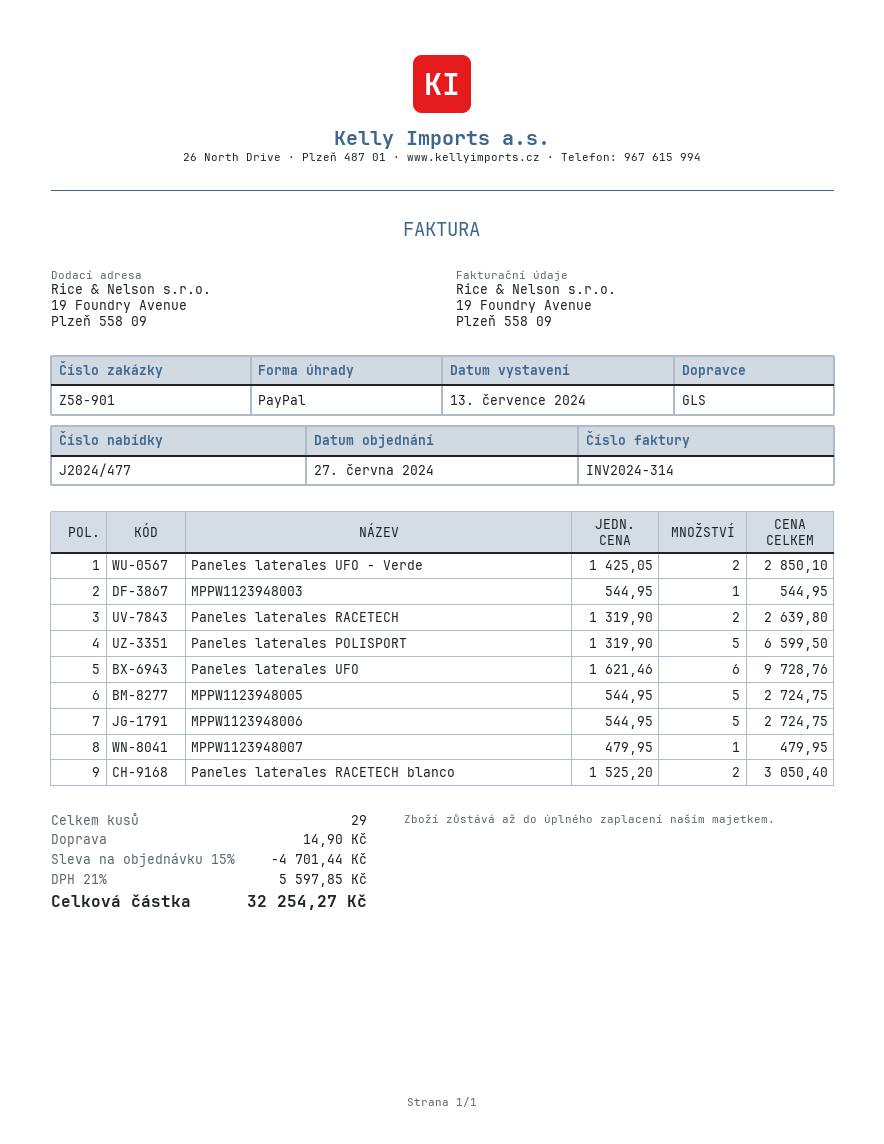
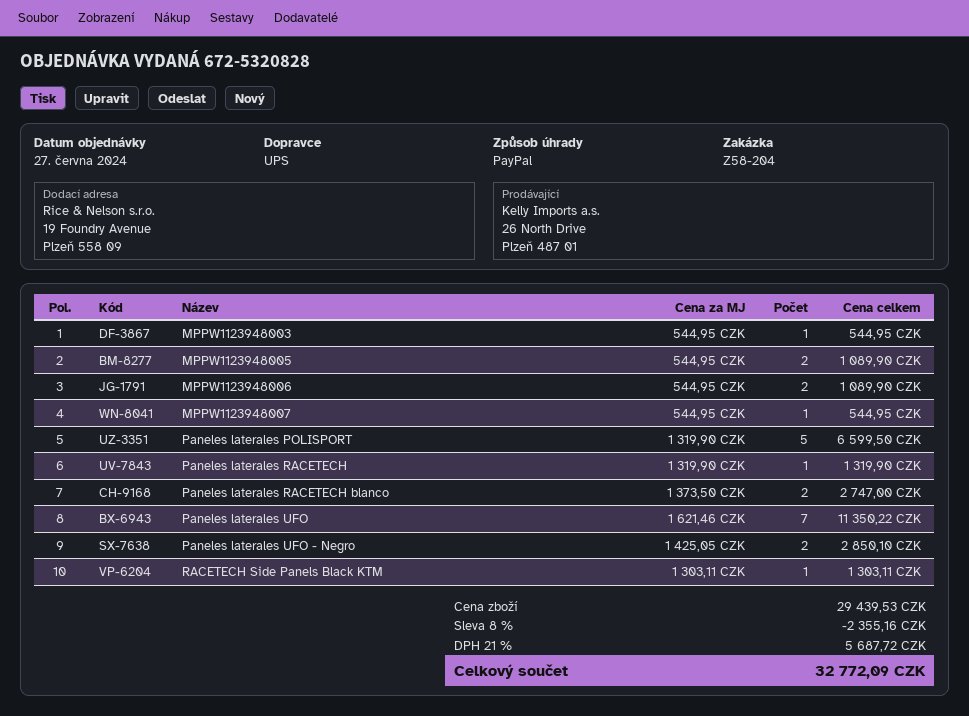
reference: Z58-901 -> Z58-204
shipping method: GLS -> UPS
Paneles laterales UFO - Verde: 2 x 1425.05 = 2850.10 -> none
Paneles laterales RACETECH: 2 x 1319.90 = 2639.80 -> 1 x 1319.90 = 1319.90
Paneles laterales UFO: 6 x 1621.46 = 9728.76 -> 7 x 1621.46 = 11350.22
MPPW1123948005: 5 x 544.95 = 2724.75 -> 2 x 544.95 = 1089.90
MPPW1123948006: 5 x 544.95 = 2724.75 -> 2 x 544.95 = 1089.90
MPPW1123948007: 1 x 479.95 = 479.95 -> 1 x 544.95 = 544.95
Paneles laterales RACETECH blanco: 2 x 1525.20 = 3050.40 -> 2 x 1373.50 = 2747.00
Paneles laterales UFO - Negro: none -> 2 x 1425.05 = 2850.10
RACETECH Side Panels Black KTM: none -> 1 x 1303.11 = 1303.11
discount: 15% = 4701.44 -> 8% = 2355.16
shipping: 14.90 -> none
tax: 21% = 5597.85 -> 21% = 5687.72
total: 32254.27 -> 32772.09

